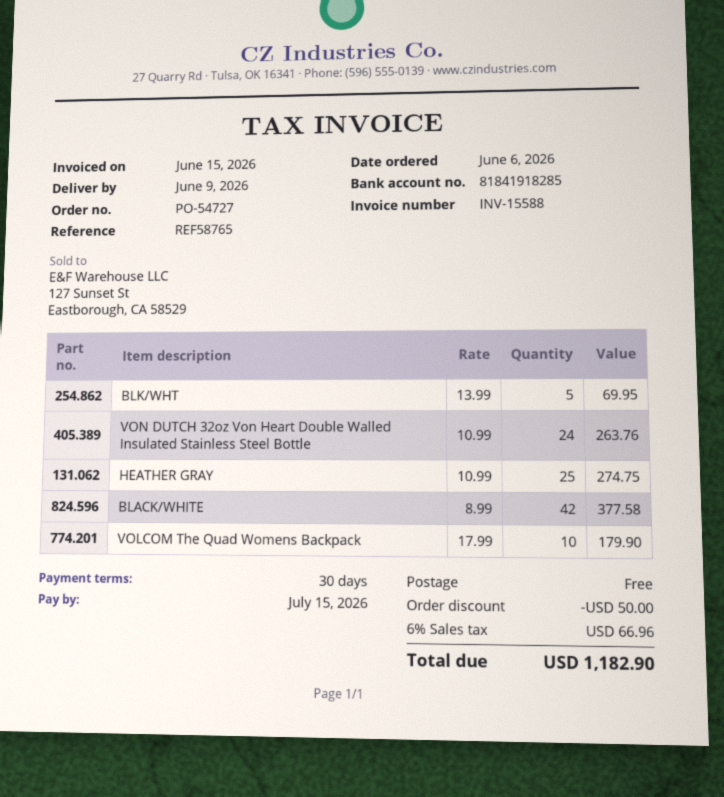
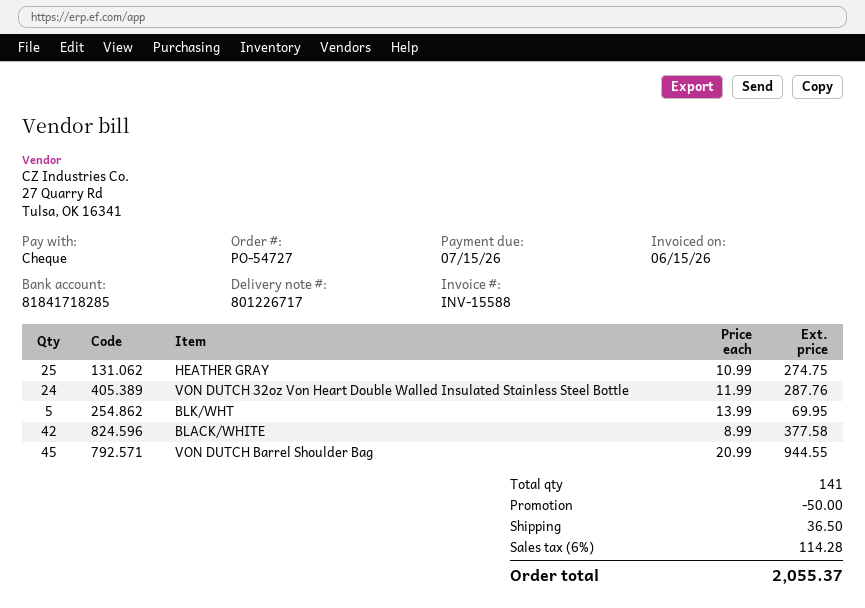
bank account: 81841918285 -> 81841718285
VON DUTCH 32oz Von Heart Double Walled Insulated Stainless Steel Bottle: 24 x 10.99 = 263.76 -> 24 x 11.99 = 287.76
VOLCOM The Quad Womens Backpack: 10 x 17.99 = 179.90 -> none
VON DUTCH Barrel Shoulder Bag: none -> 45 x 20.99 = 944.55
shipping: 0.00 -> 36.50
tax: 6% = 66.96 -> 6% = 114.28
total: 1182.90 -> 2055.37

